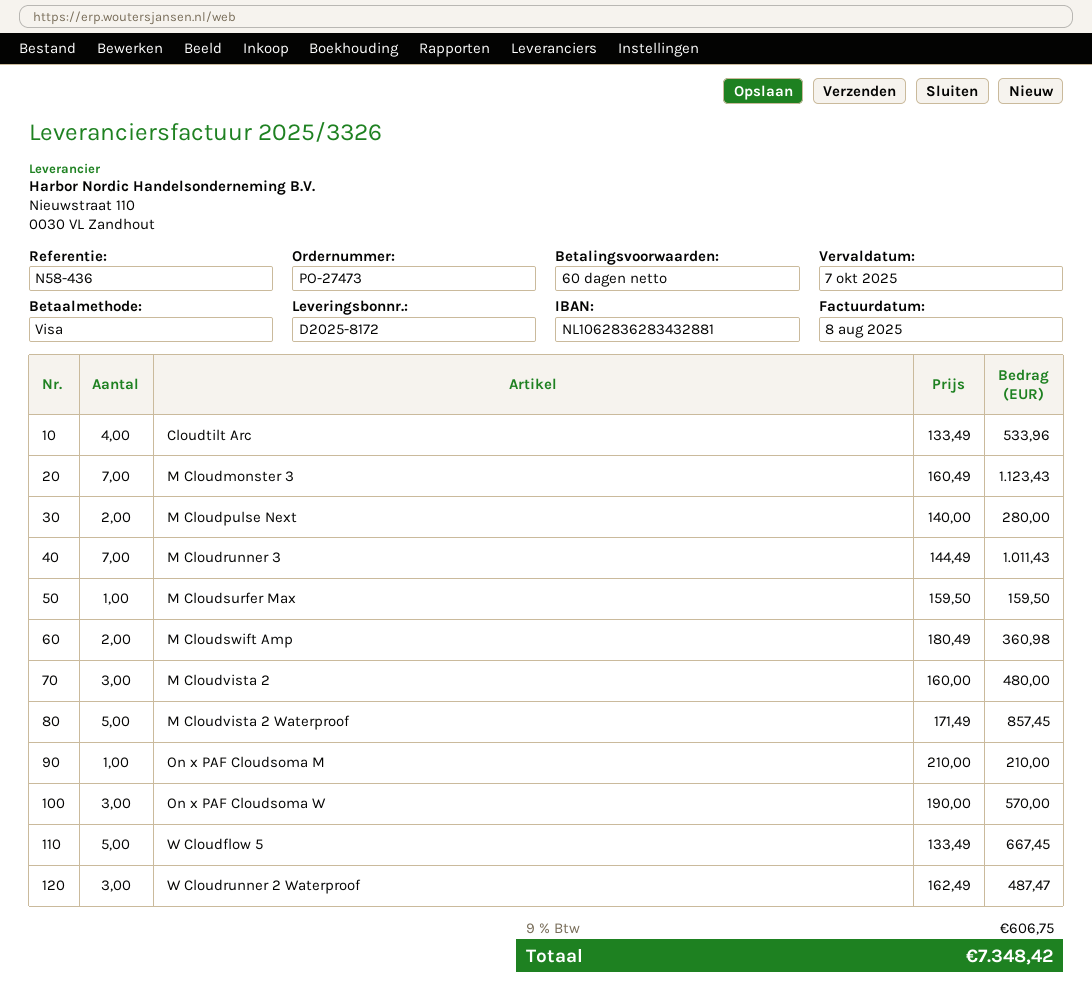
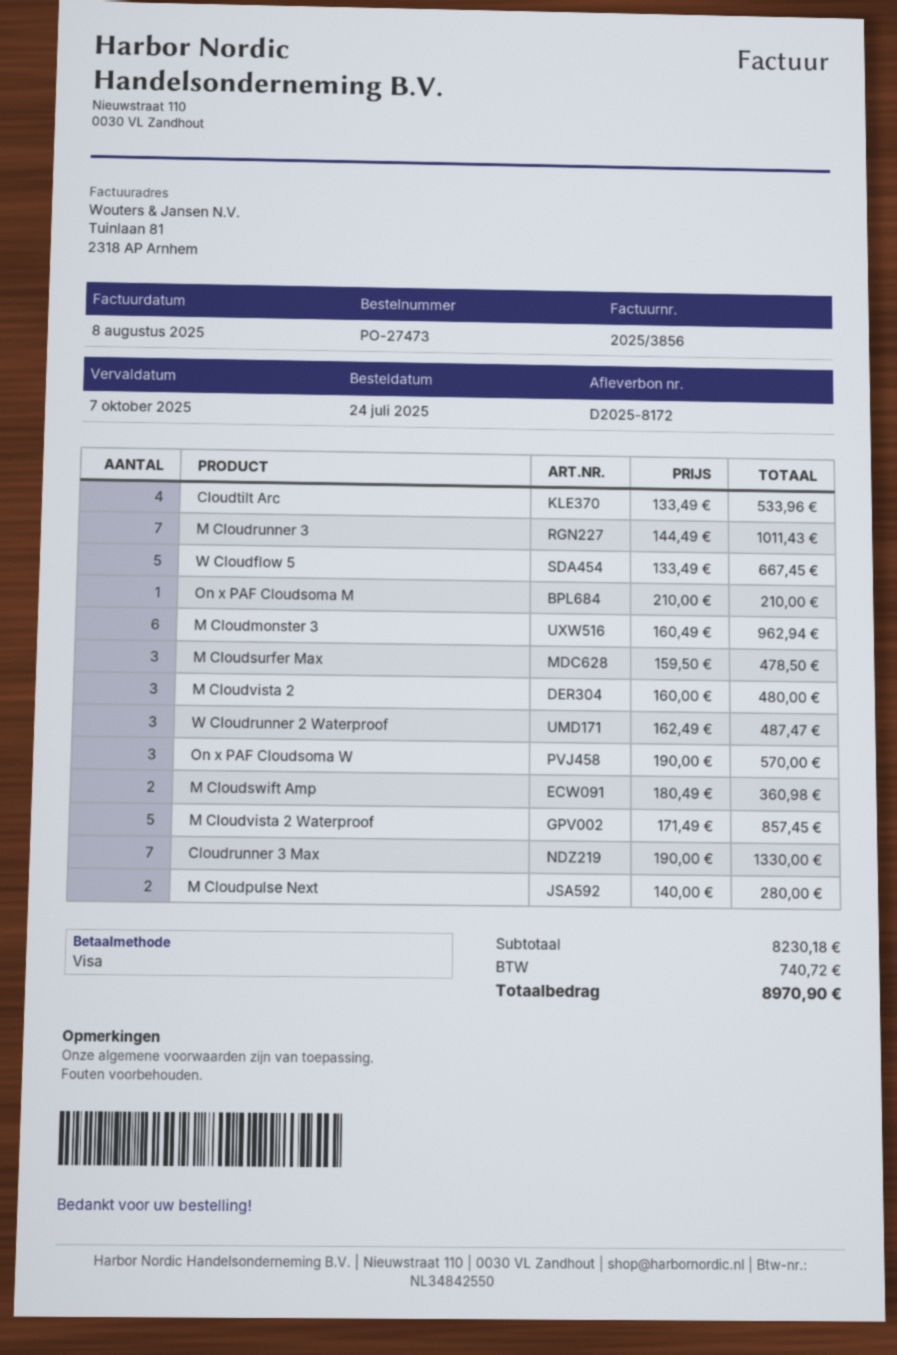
invoice number: 2025/3326 -> 2025/3856
M Cloudmonster 3: 7 x 160.49 = 1123.43 -> 6 x 160.49 = 962.94
M Cloudsurfer Max: 1 x 159.50 = 159.50 -> 3 x 159.50 = 478.50
Cloudrunner 3 Max: none -> 7 x 190.00 = 1330.00
tax: 606.75 -> 740.72
total: 7348.42 -> 8970.90

